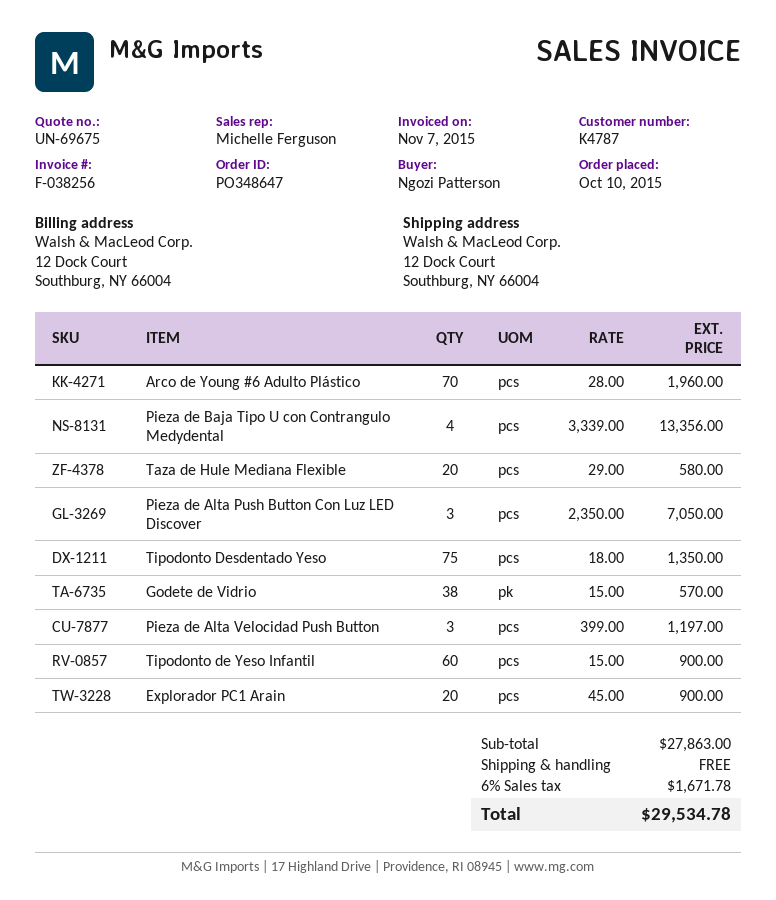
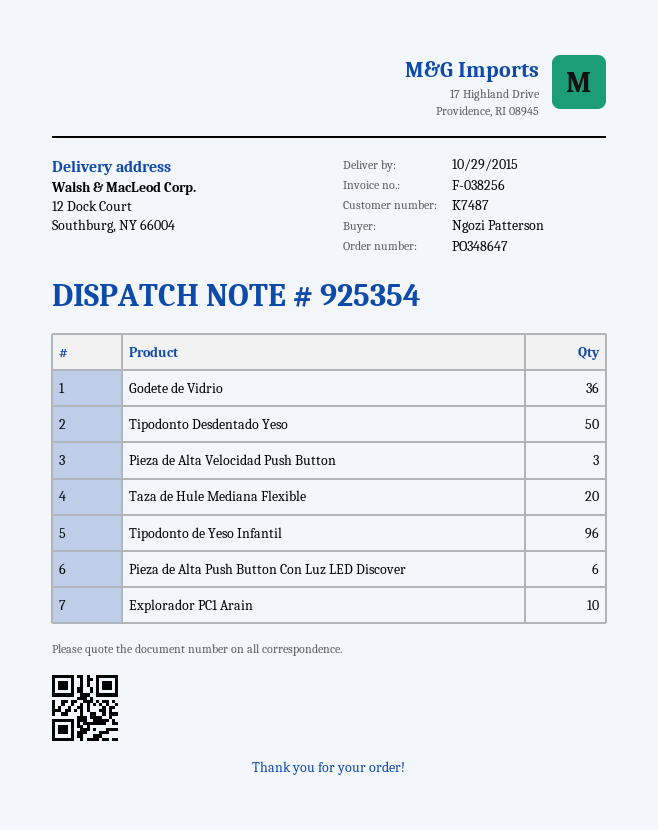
customer number: K4787 -> K7487
Arco de Young #6 Adulto Plástico: 70 -> none
Pieza de Baja Tipo U con Contrangulo Medydental: 4 -> none
Pieza de Alta Push Button Con Luz LED Discover: 3 -> 6
Tipodonto Desdentado Yeso: 75 -> 50
Godete de Vidrio: 38 -> 36
Tipodonto de Yeso Infantil: 60 -> 96
Explorador PC1 Arain: 20 -> 10

